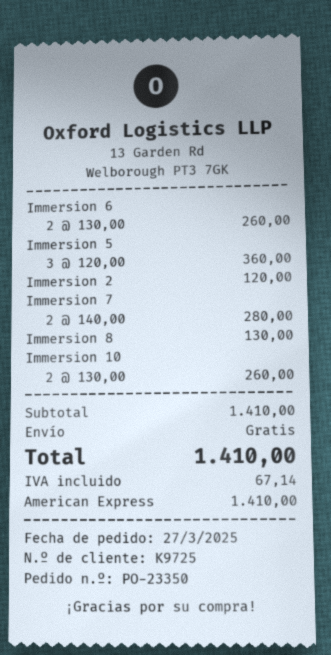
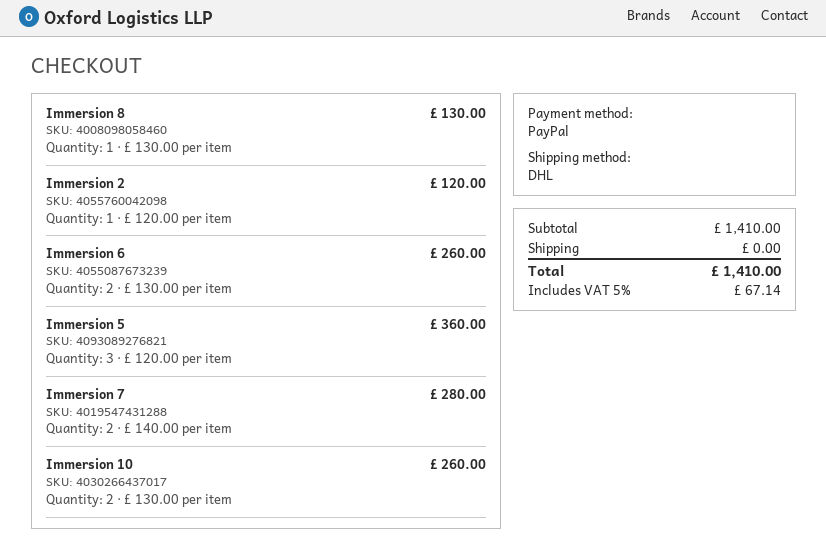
payment method: American Express -> PayPal

